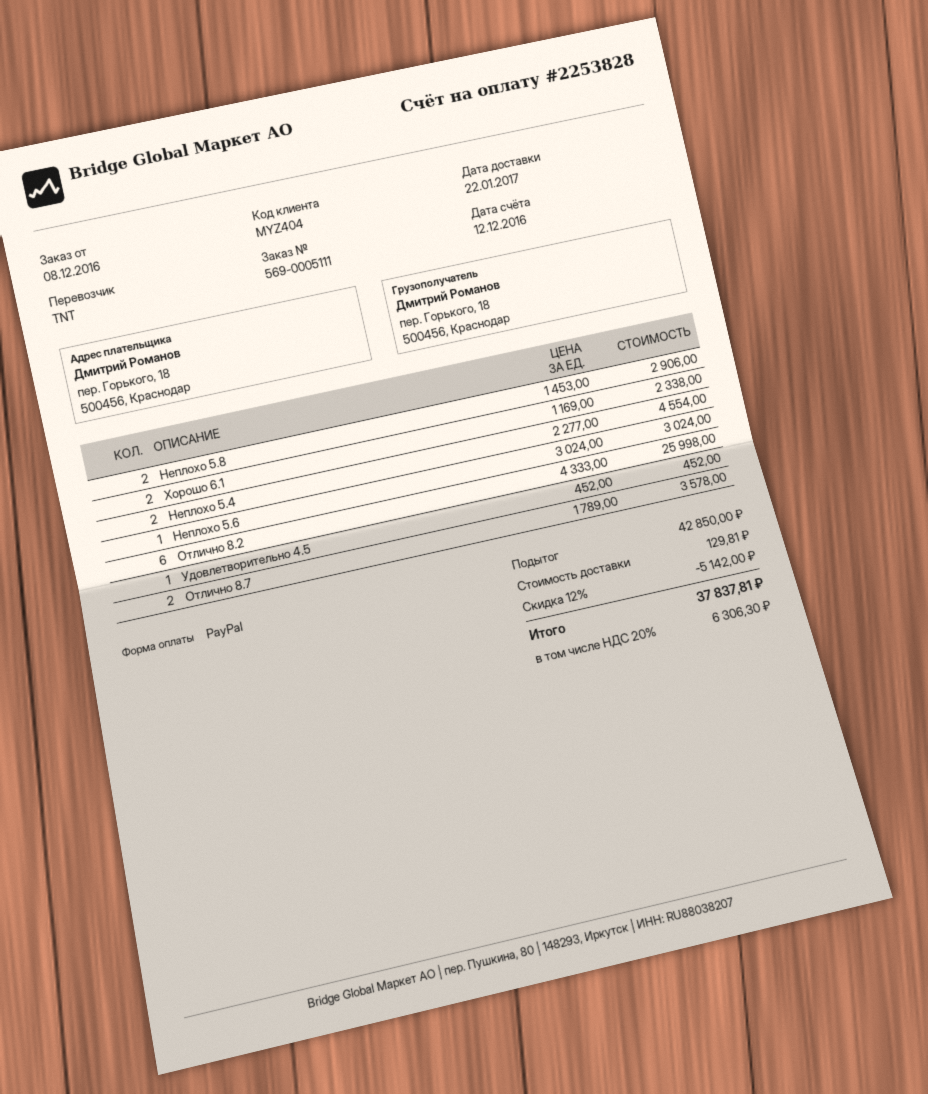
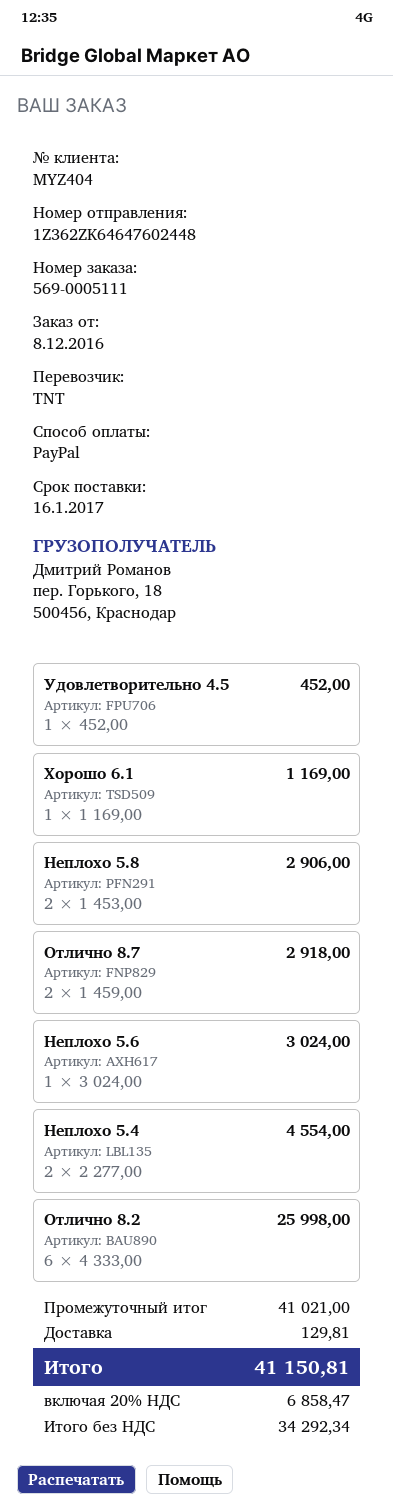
delivery date: 2017-01-22 -> 2017-01-16
Хорошо 6.1: 2 x 1169.00 = 2338.00 -> 1 x 1169.00 = 1169.00
Отлично 8.7: 2 x 1789.00 = 3578.00 -> 2 x 1459.00 = 2918.00
subtotal: 42850.00 -> 41021.00
discount: 12% = 5142.00 -> none
tax: 20% = 6306.30 -> 20% = 6858.47
total: 37837.81 -> 41150.81

